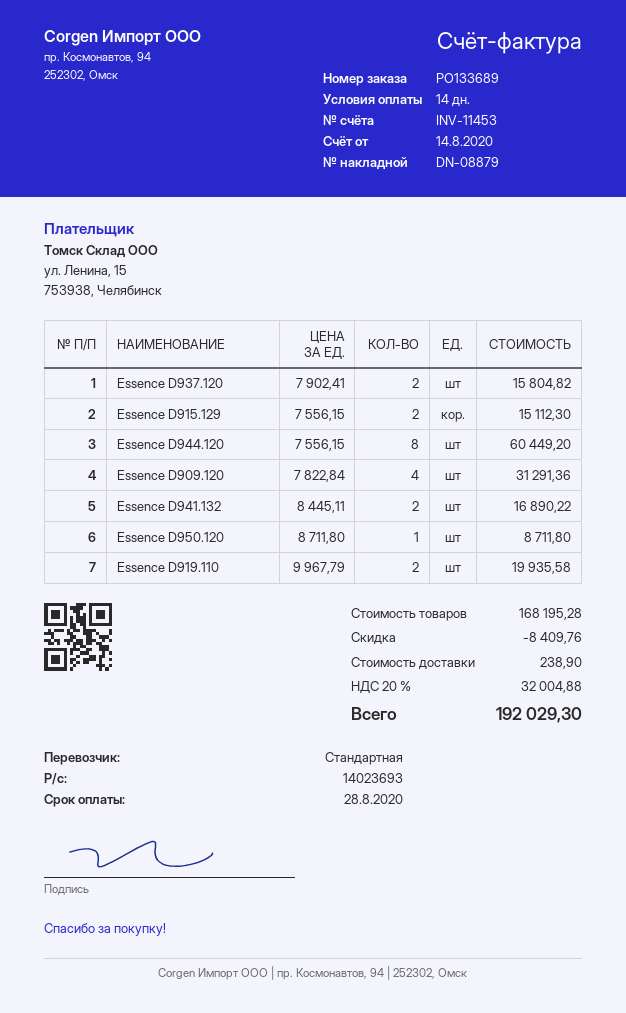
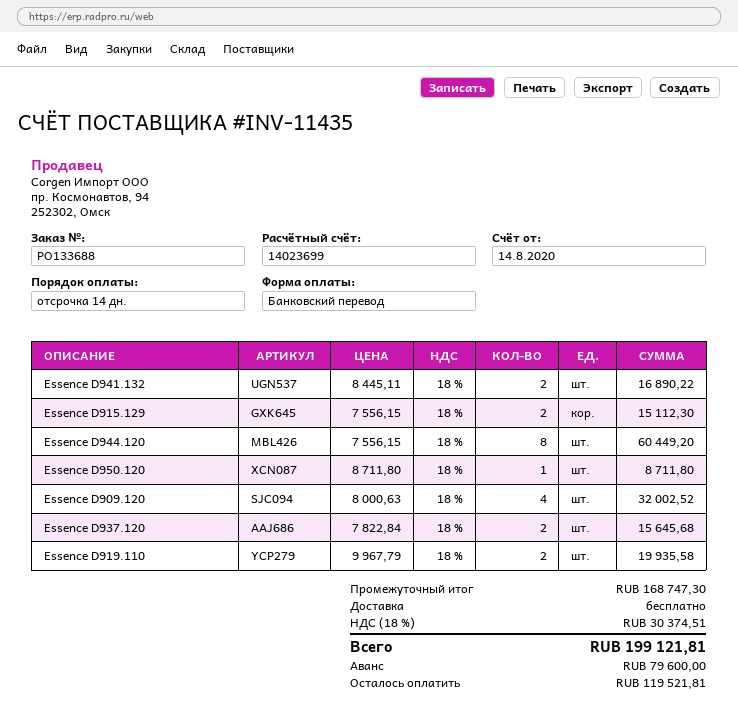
order number: PO133689 -> PO133688
invoice number: INV-11453 -> INV-11435
bank account: 14023693 -> 14023699
Essence D937.120: 2 x 7902.41 = 15804.82 -> 2 x 7822.84 = 15645.68
Essence D909.120: 4 x 7822.84 = 31291.36 -> 4 x 8000.63 = 32002.52
subtotal: 168195.28 -> 168747.30
discount: 8409.76 -> none
shipping: 238.90 -> 0.00
tax: 20% = 32004.88 -> 18% = 30374.51
total: 192029.30 -> 199121.81

